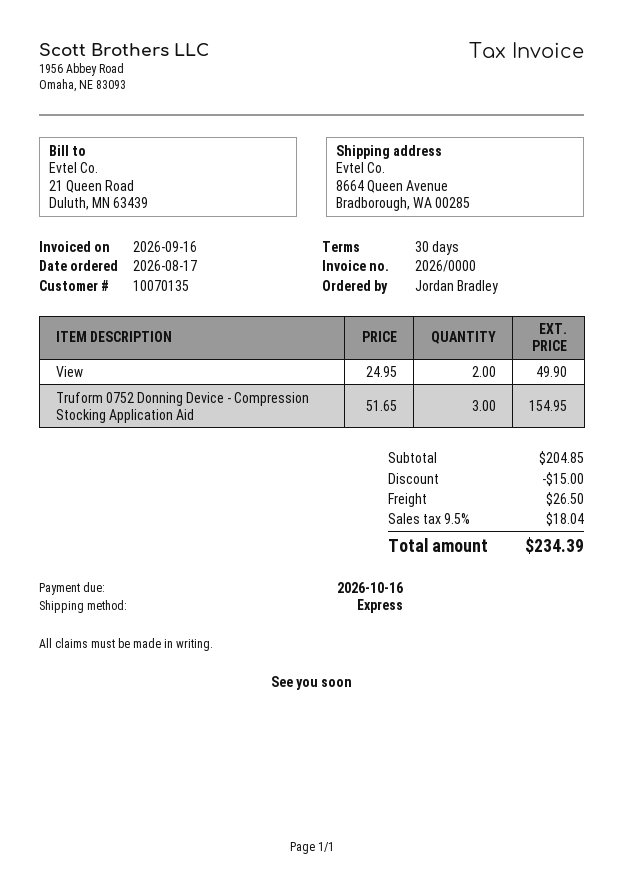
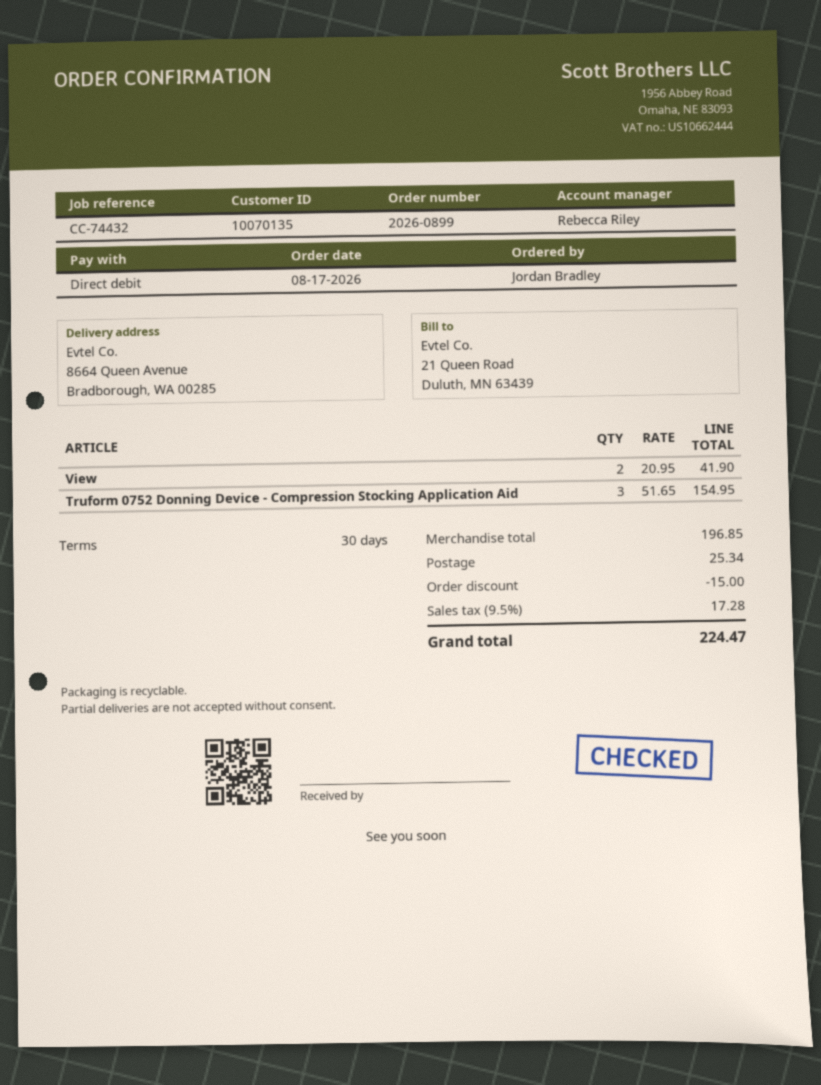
View: 2 x 24.95 = 49.90 -> 2 x 20.95 = 41.90
subtotal: 204.85 -> 196.85
shipping: 26.50 -> 25.34
tax: 9.5% = 18.04 -> 9.5% = 17.28
total: 234.39 -> 224.47

